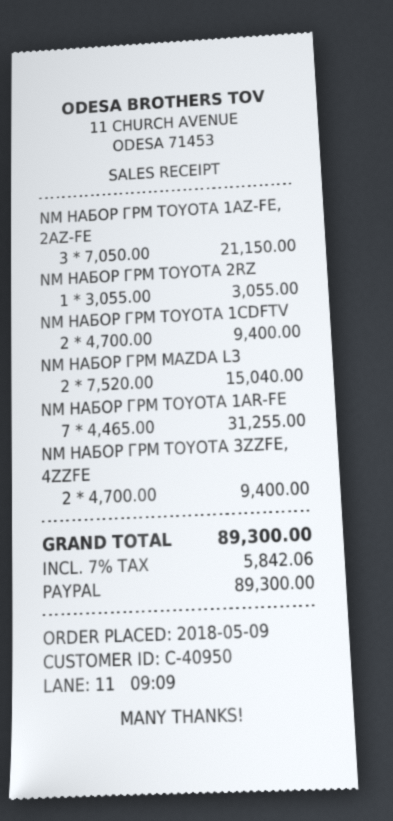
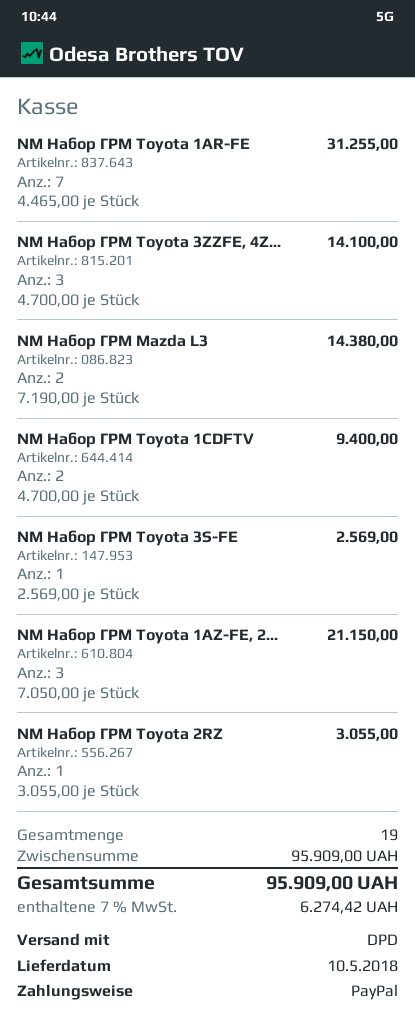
NM НАБОР ГРМ MAZDA L3: 2 x 7520.00 = 15040.00 -> 2 x 7190.00 = 14380.00
NM НАБОР ГРМ TOYOTA 3ZZFE, 4ZZFE: 2 x 4700.00 = 9400.00 -> 3 x 4700.00 = 14100.00
NM Набор ГРМ Toyota 3S-FE: none -> 1 x 2569.00 = 2569.00
tax: 7% = 5842.06 -> 7% = 6274.42
total: 89300.00 -> 95909.00

